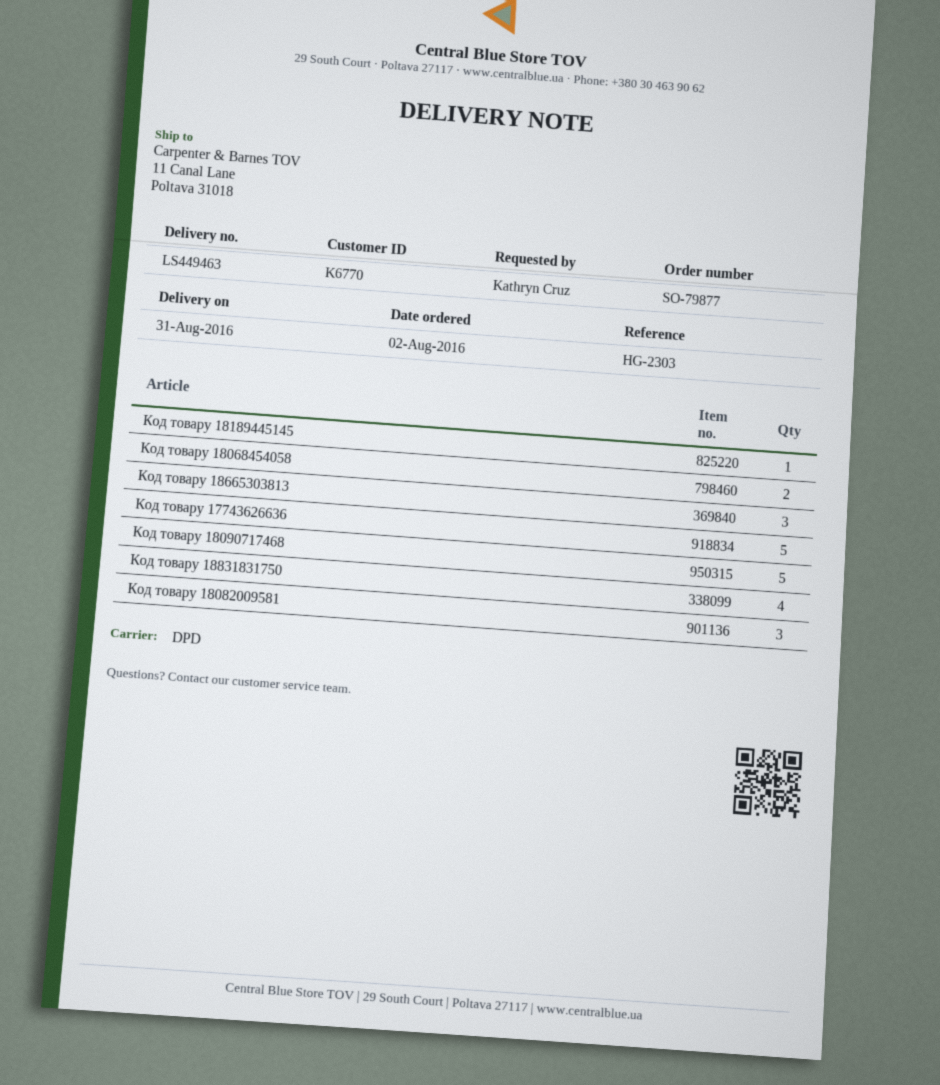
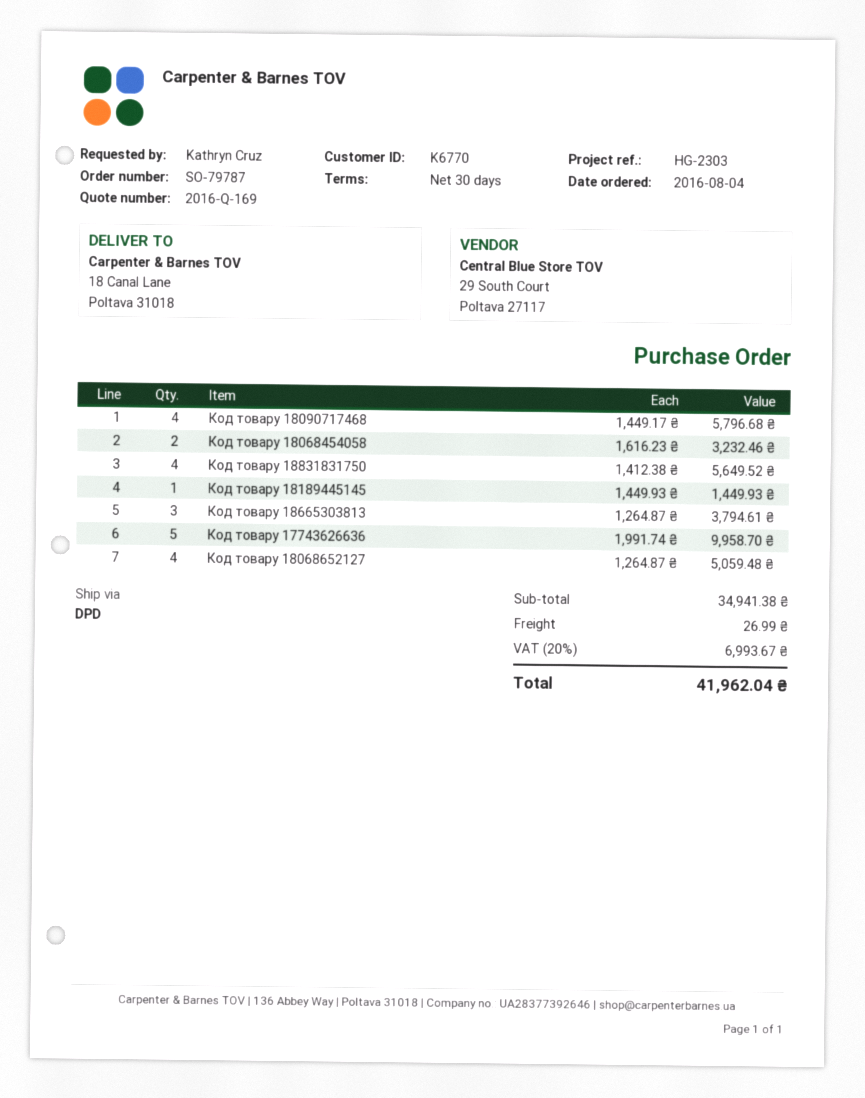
order number: SO-79877 -> SO-79787
order date: 2016-08-02 -> 2016-08-04
ship to: 11 Canal Lane, Poltava 31018 -> 18 Canal Lane, Poltava 31018
Код товару 18090717468: 5 -> 4
Код товару 18082009581: 3 -> none
Код товару 18068652127: none -> 4

